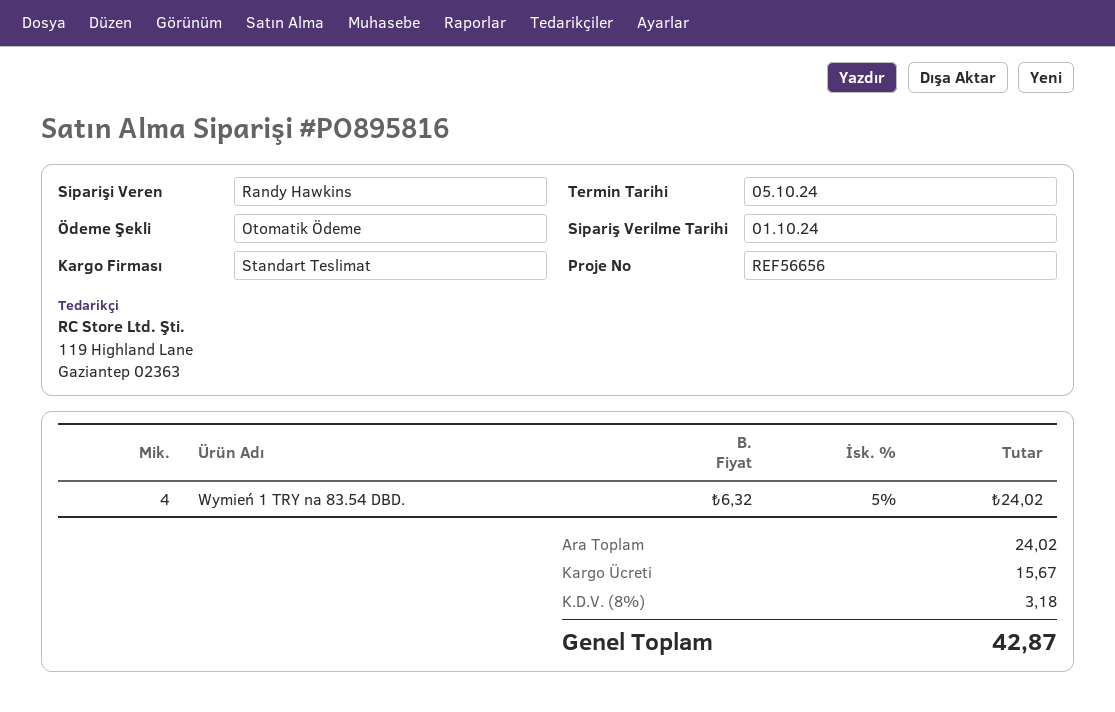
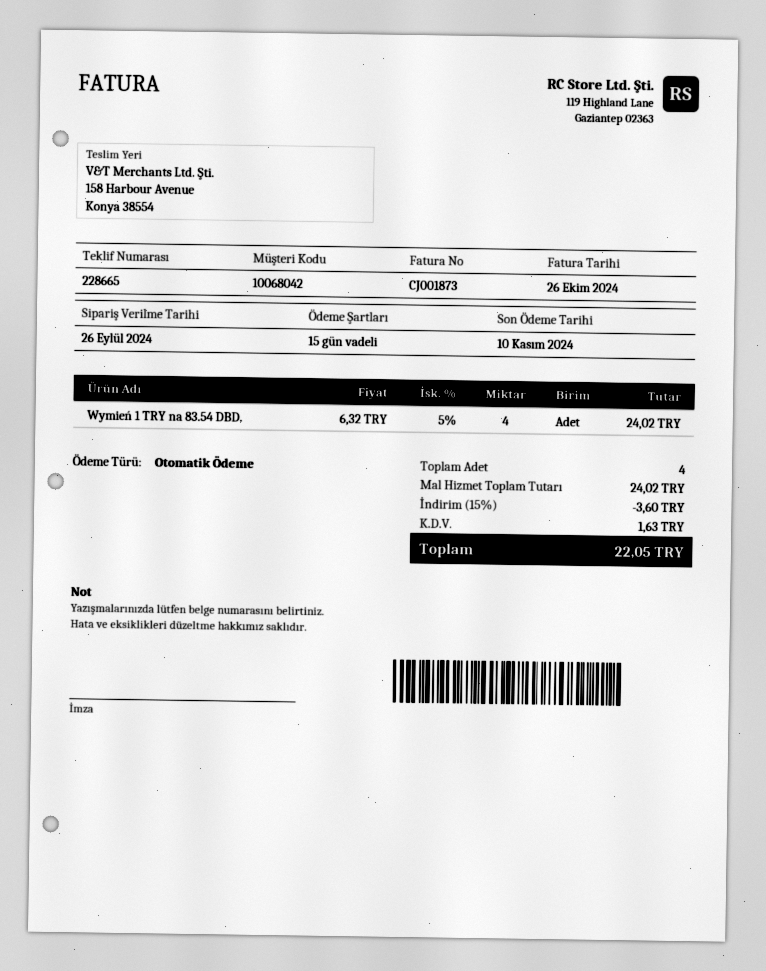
order date: 2024-10-01 -> 2024-09-26
discount: none -> 15% = 3.60
shipping: 15.67 -> none
tax: 3.18 -> 1.63
total: 42.87 -> 22.05

